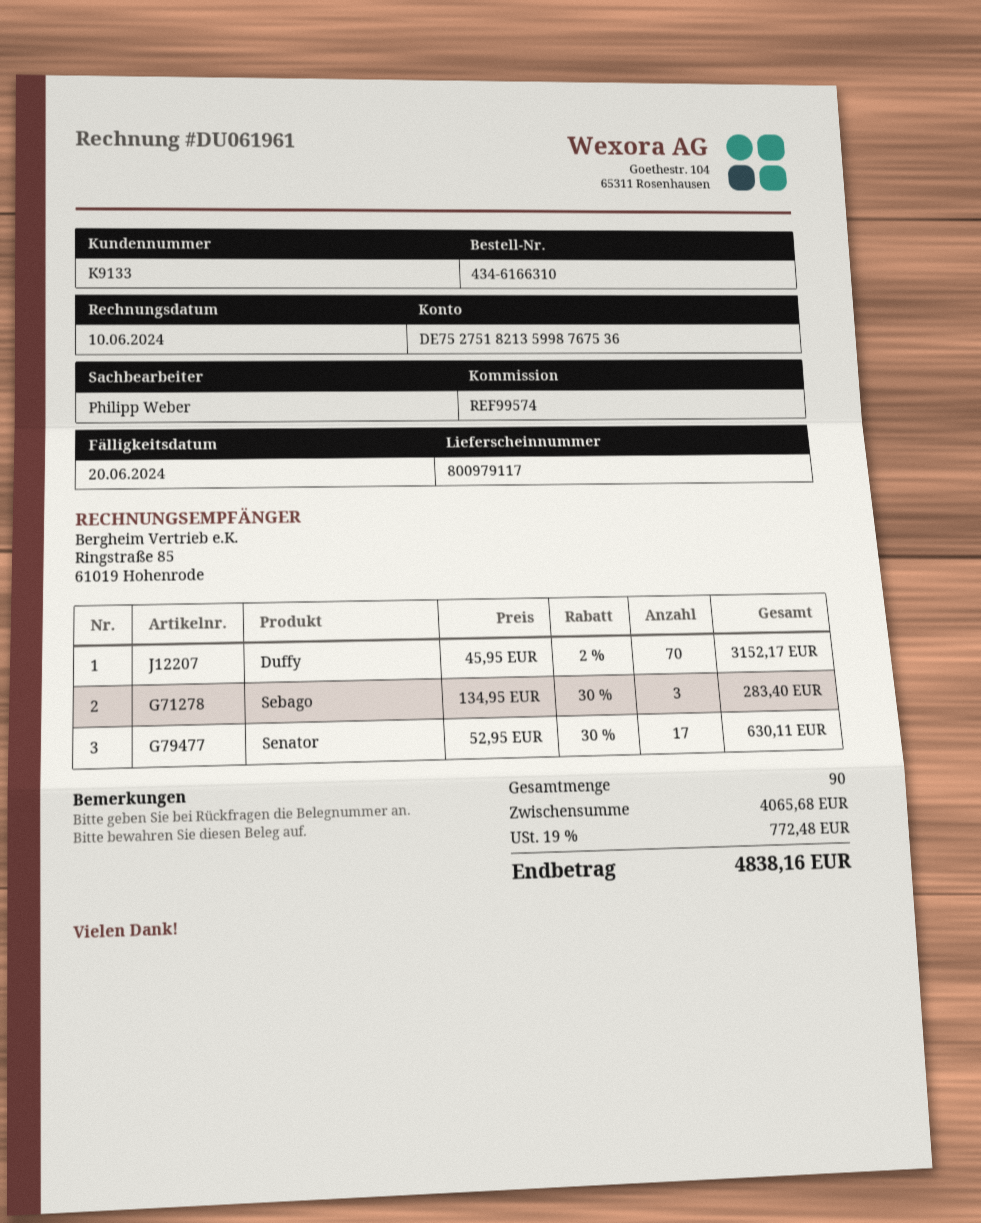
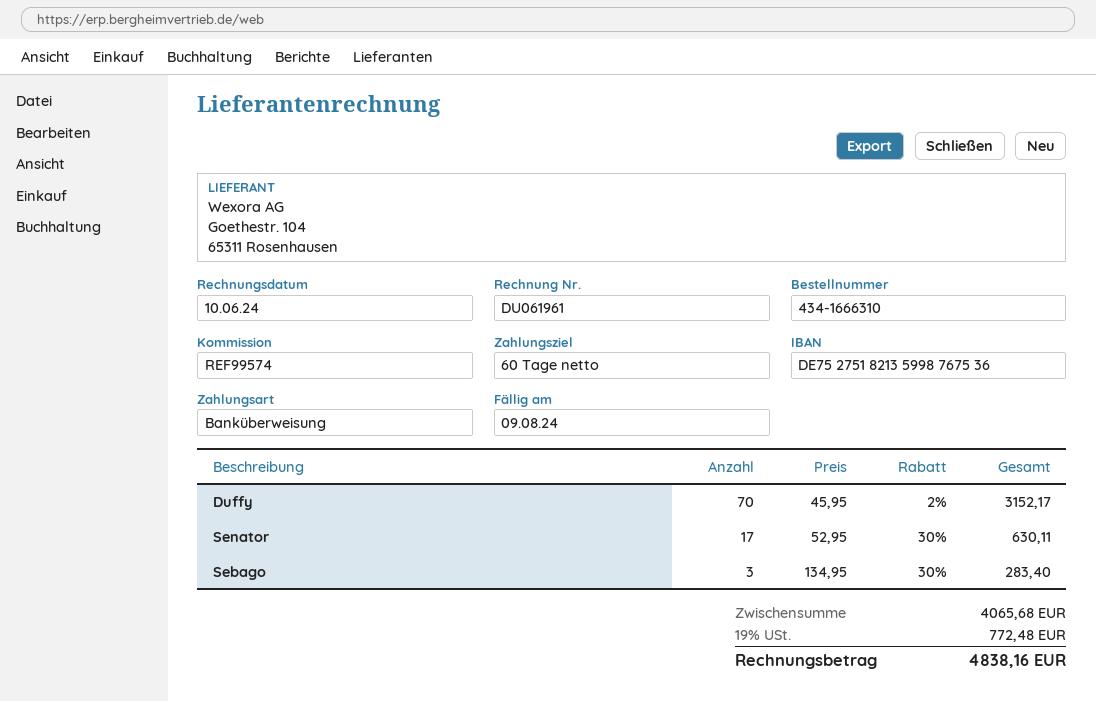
order number: 434-6166310 -> 434-1666310
due date: 2024-06-20 -> 2024-08-09

